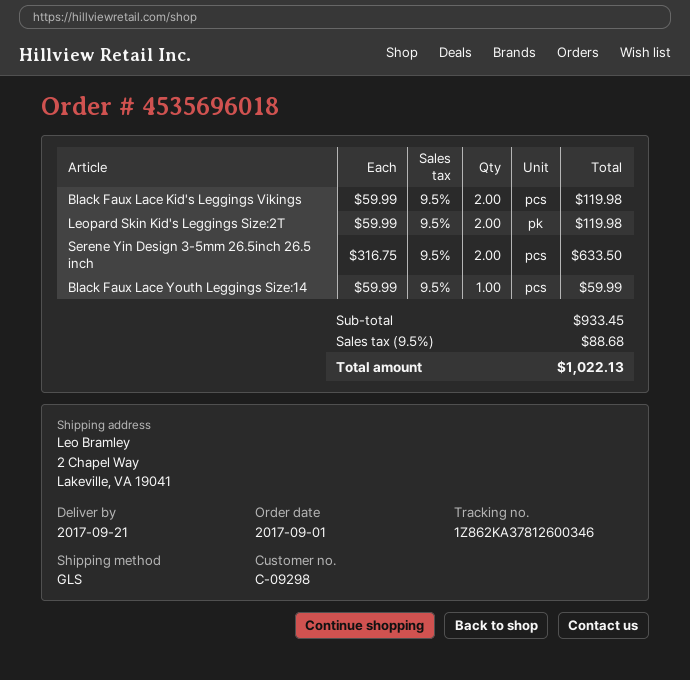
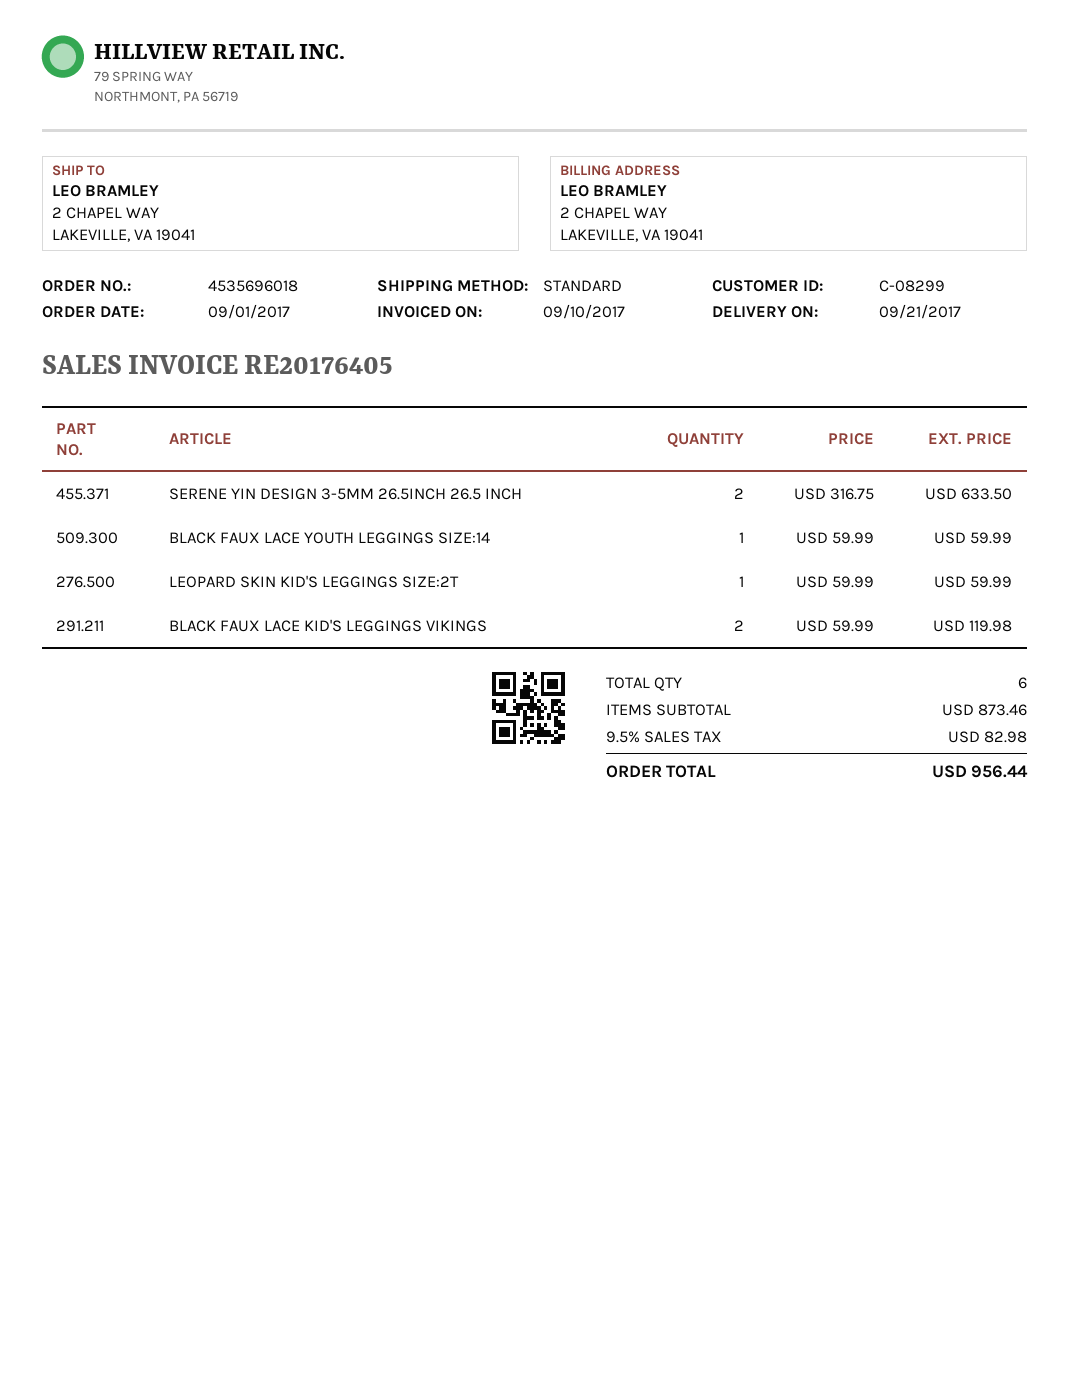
customer number: C-09298 -> C-08299
shipping method: GLS -> standard
Leopard Skin Kid's Leggings Size:2T: 2 x 59.99 = 119.98 -> 1 x 59.99 = 59.99
subtotal: 933.45 -> 873.46
tax: 9.5% = 88.68 -> 9.5% = 82.98
total: 1022.13 -> 956.44

